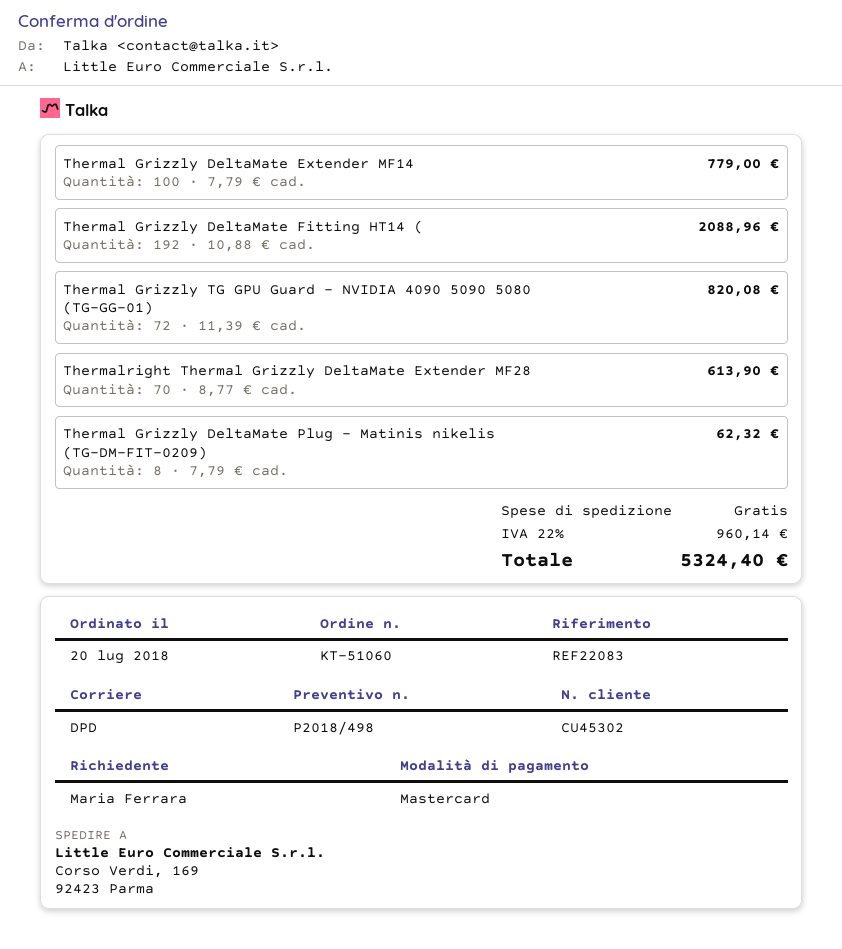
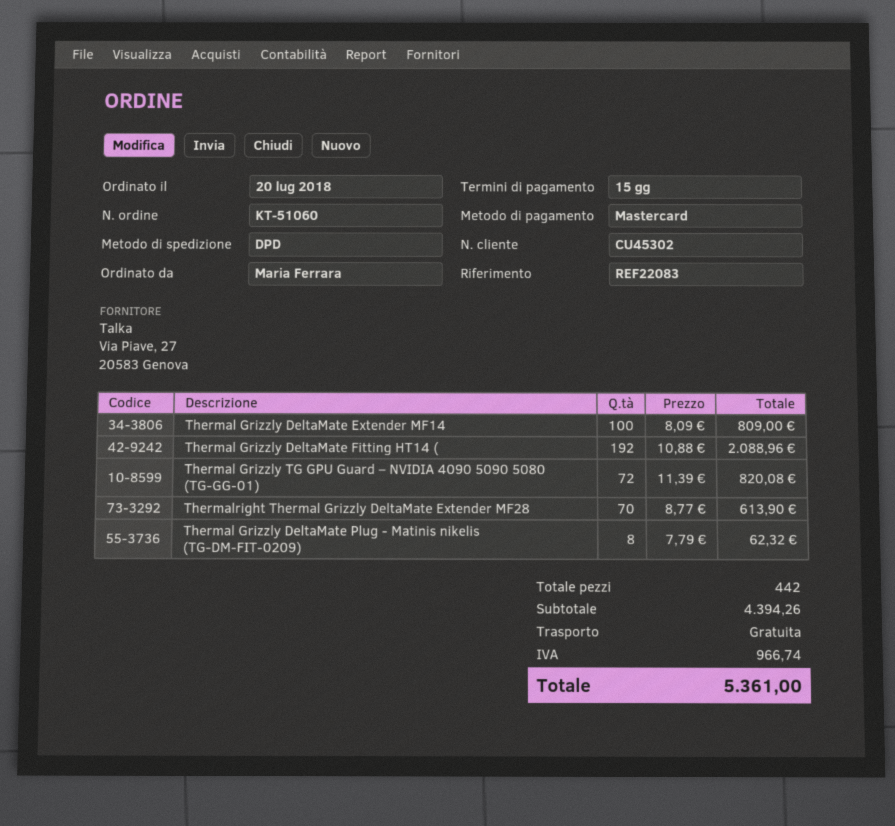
Thermal Grizzly DeltaMate Extender MF14: 100 x 7.79 = 779.00 -> 100 x 8.09 = 809.00
tax: 960.14 -> 966.74
total: 5324.40 -> 5361.00

